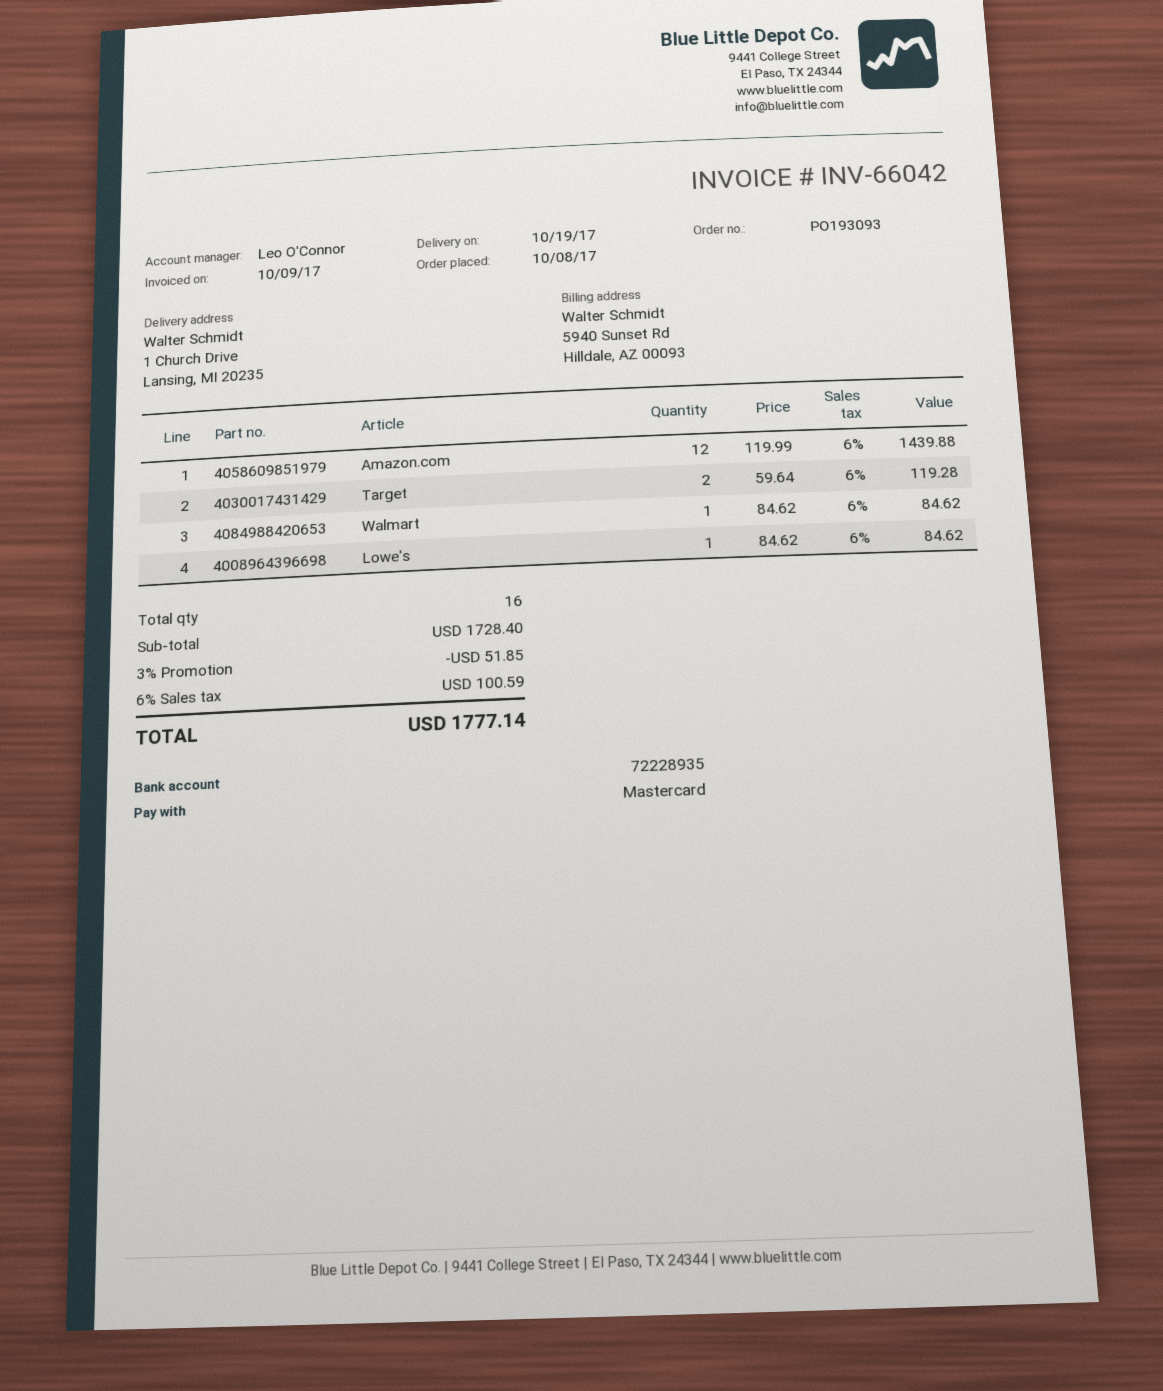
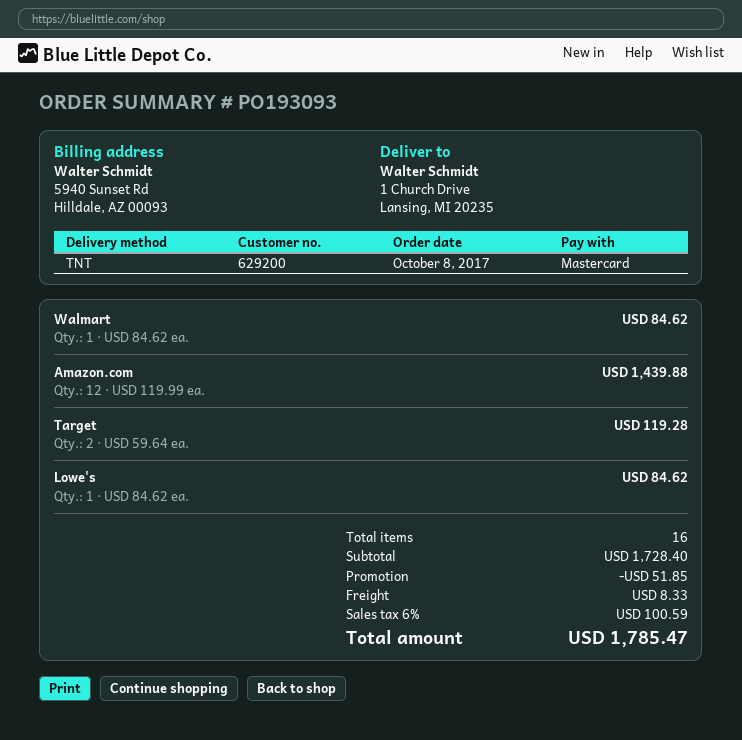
shipping: none -> 8.33
total: 1777.14 -> 1785.47

